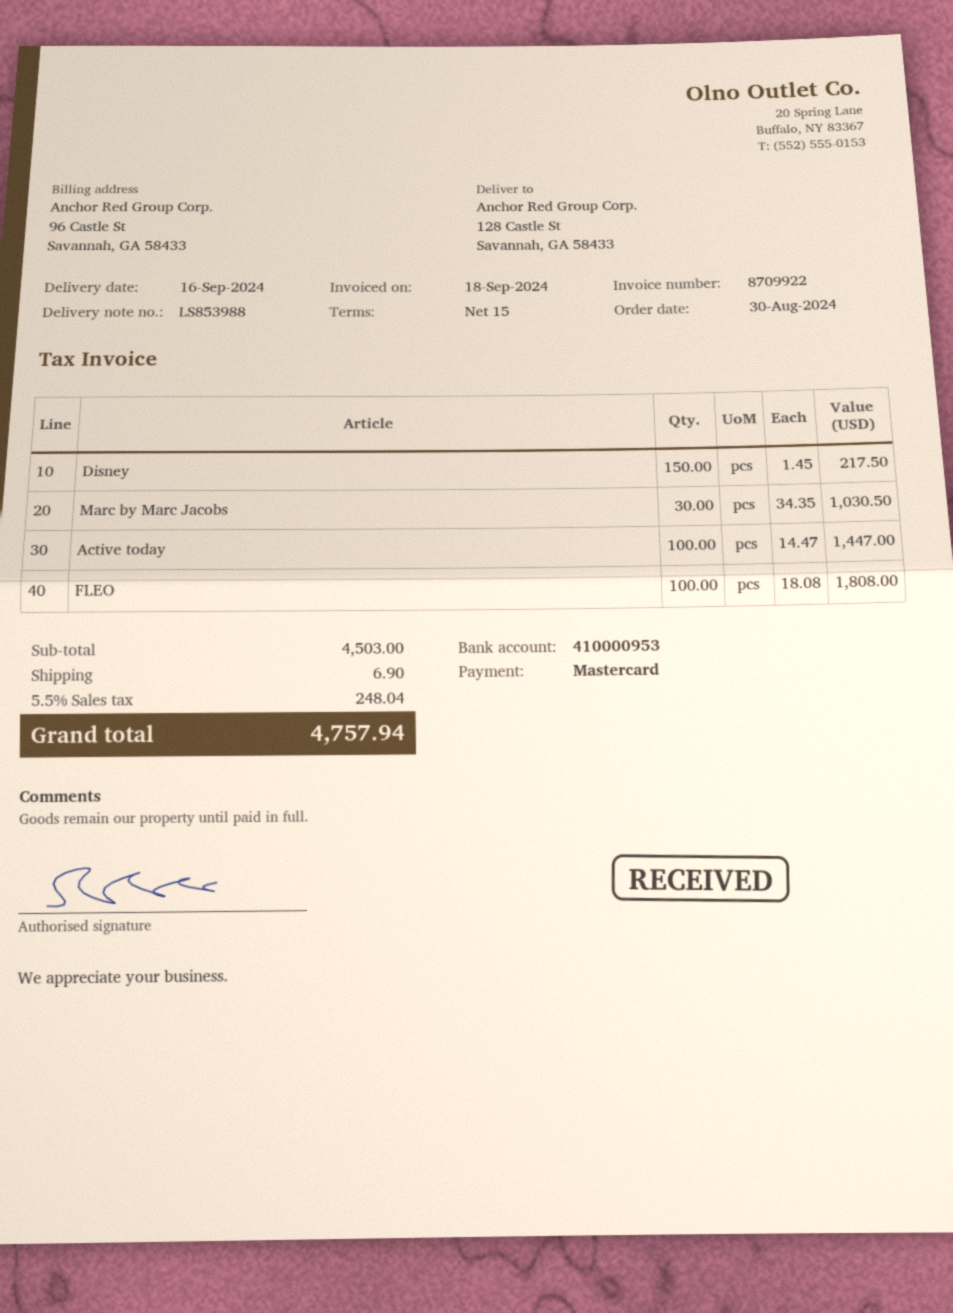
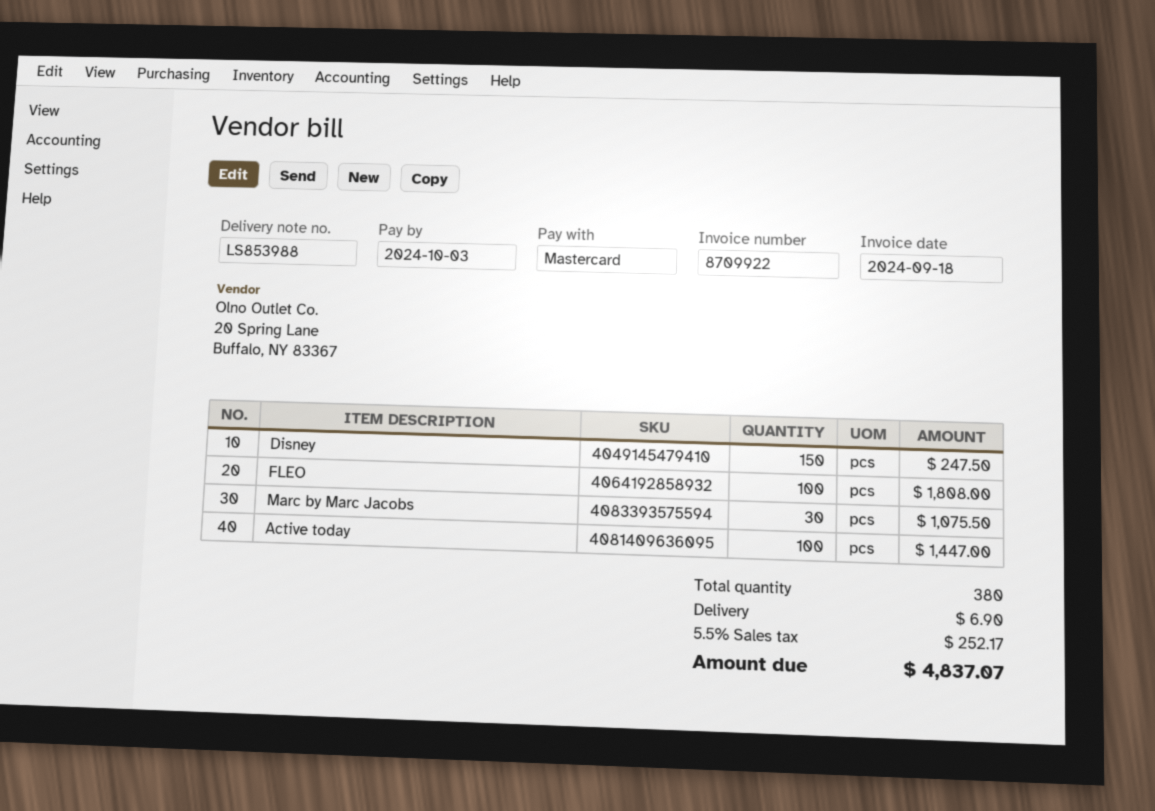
Disney: 150 for 217.50 -> 150 for 247.50
Marc by Marc Jacobs: 30 for 1030.50 -> 30 for 1075.50
tax: 5.5% = 248.04 -> 5.5% = 252.17
total: 4757.94 -> 4837.07

